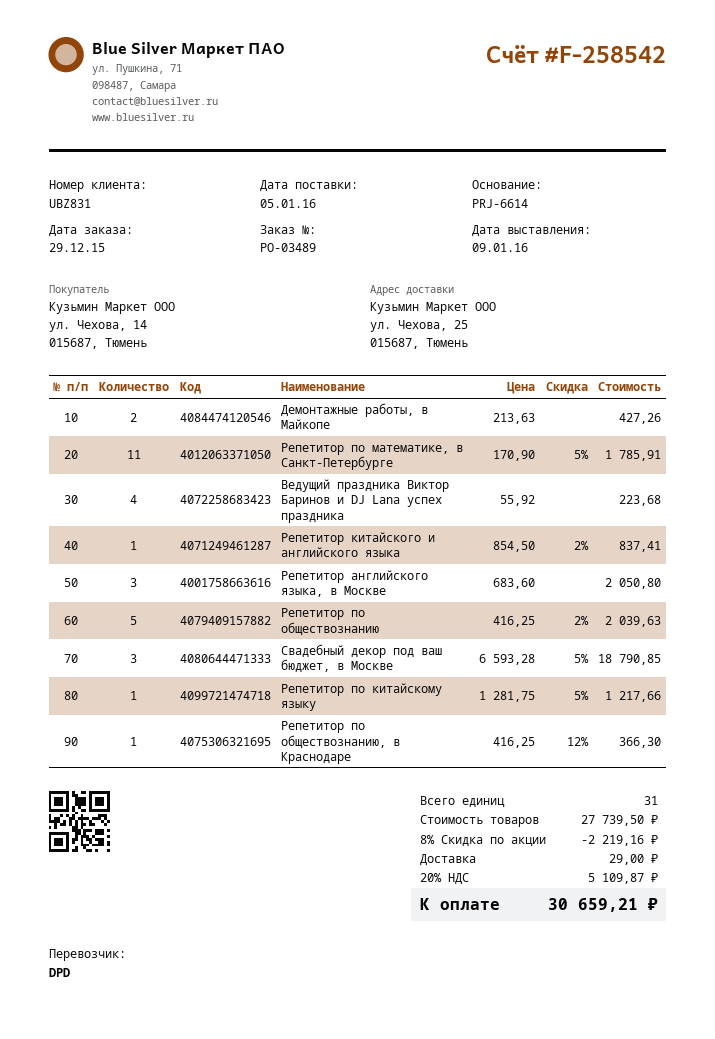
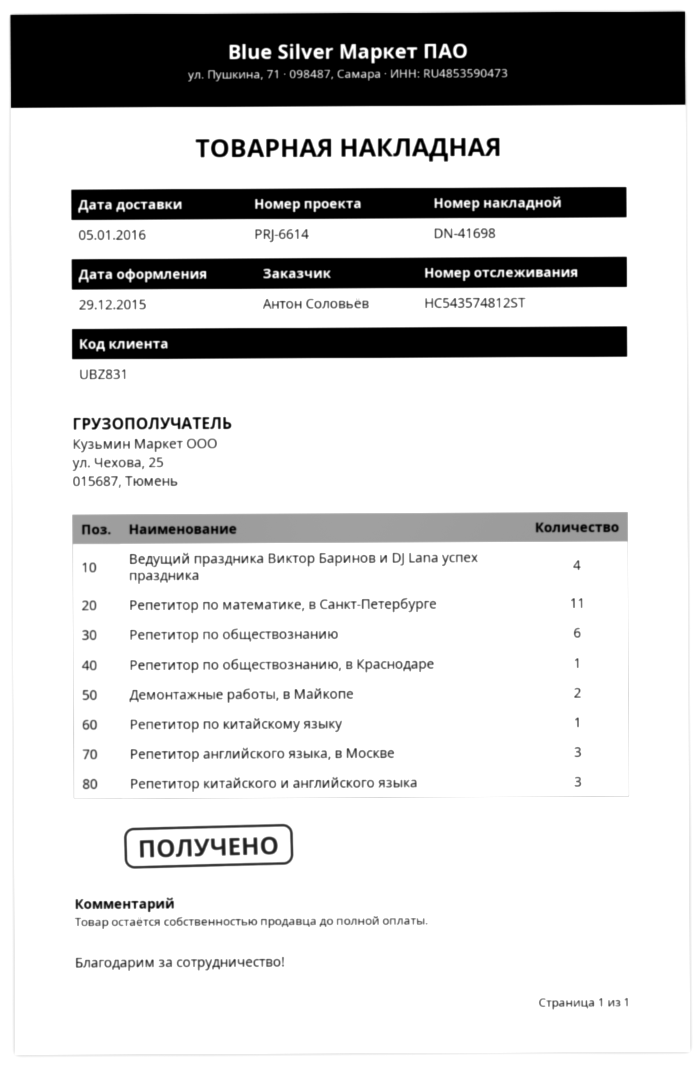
Репетитор китайского и английского языка: 1 -> 3
Репетитор по обществознанию: 5 -> 6
Свадебный декор под ваш бюджет, в Москве: 3 -> none

